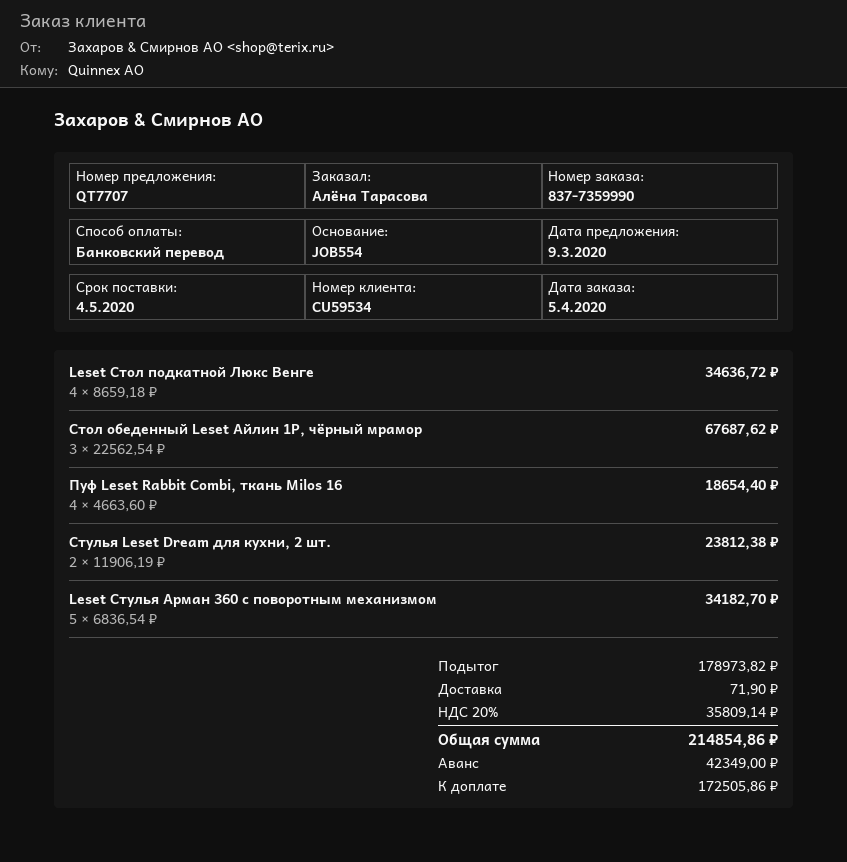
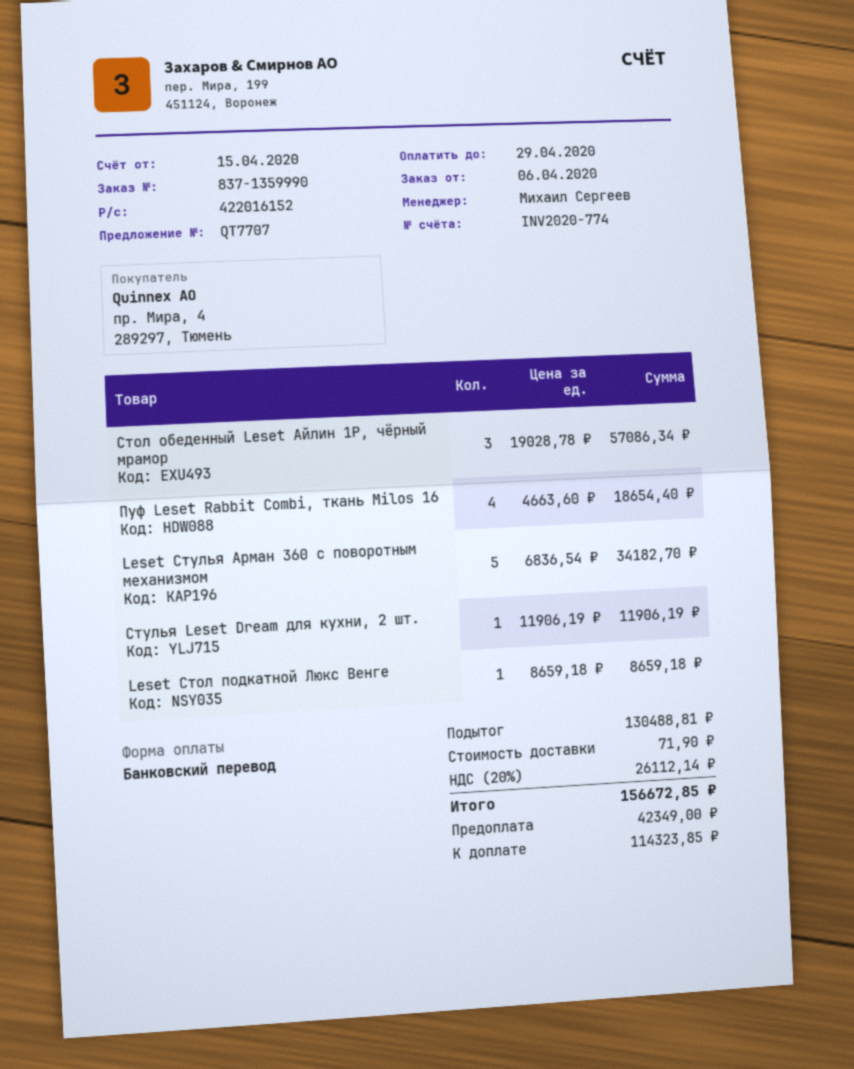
order number: 837-7359990 -> 837-1359990
order date: 2020-04-05 -> 2020-04-06
Leset Стол подкатной Люкс Венге: 4 x 8659.18 = 34636.72 -> 1 x 8659.18 = 8659.18
Стол обеденный Leset Айлин 1Р, чёрный мрамор: 3 x 22562.54 = 67687.62 -> 3 x 19028.78 = 57086.34
Стулья Leset Dream для кухни, 2 шт.: 2 x 11906.19 = 23812.38 -> 1 x 11906.19 = 11906.19
subtotal: 178973.82 -> 130488.81
tax: 20% = 35809.14 -> 20% = 26112.14
total: 214854.86 -> 156672.85
balance: 172505.86 -> 114323.85

